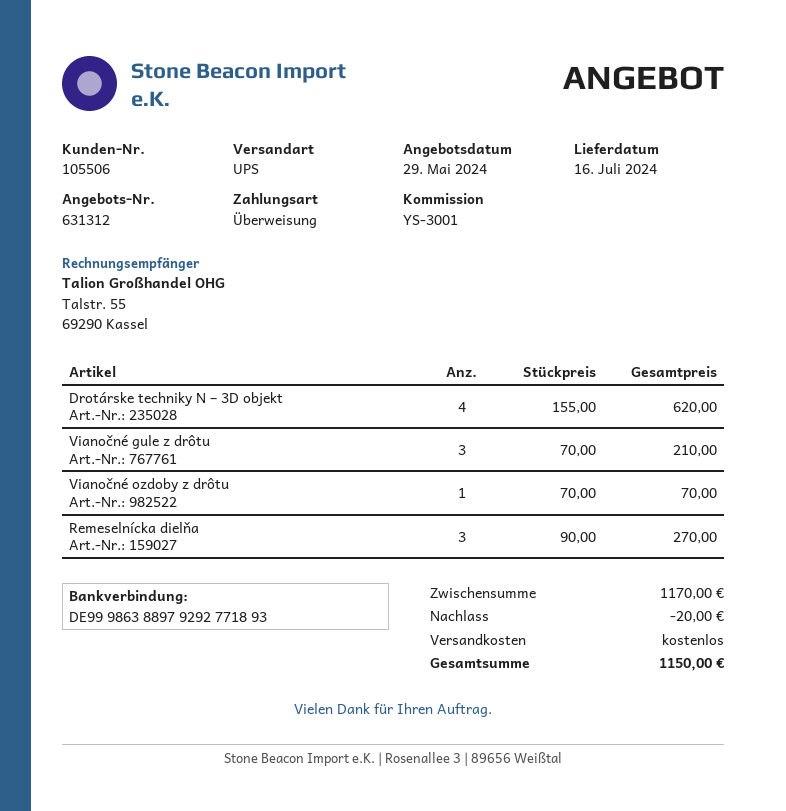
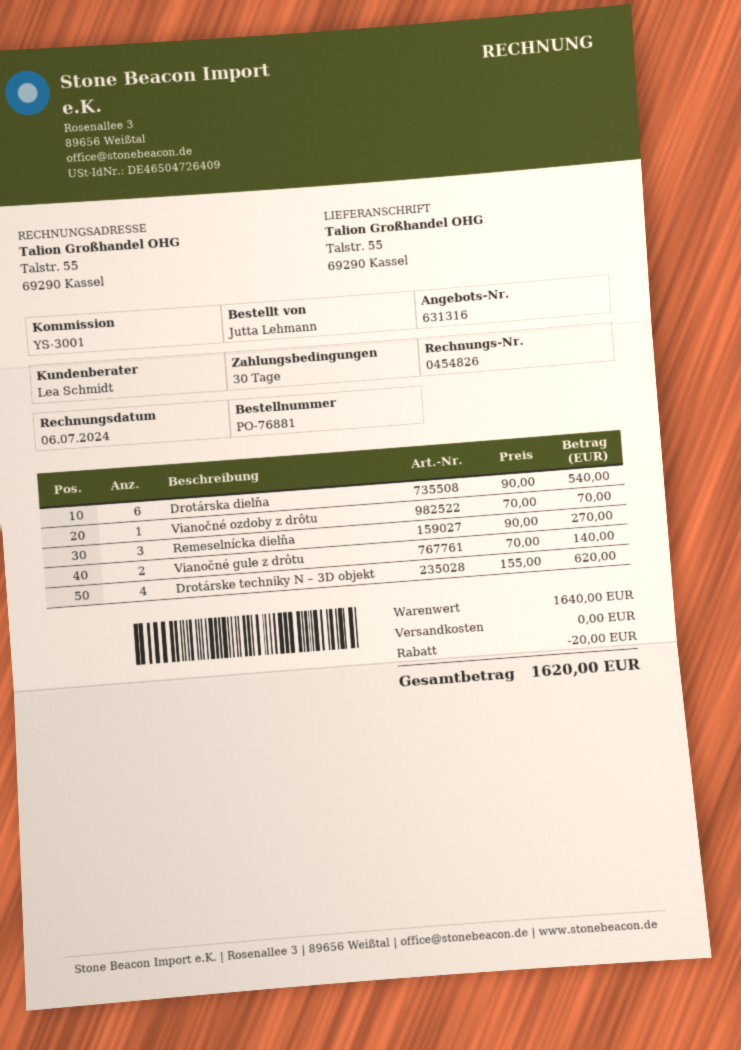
quote number: 631312 -> 631316
Vianočné gule z drôtu: 3 x 70.00 = 210.00 -> 2 x 70.00 = 140.00
Drotárska dielňa: none -> 6 x 90.00 = 540.00
subtotal: 1170.00 -> 1640.00
total: 1150.00 -> 1620.00

